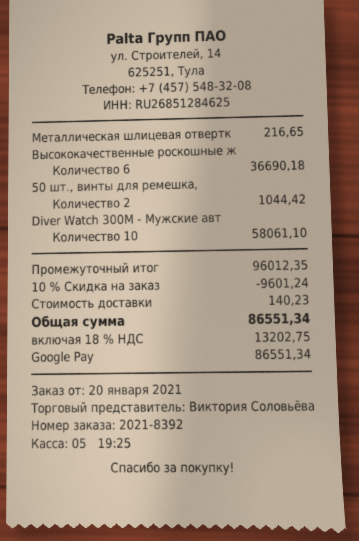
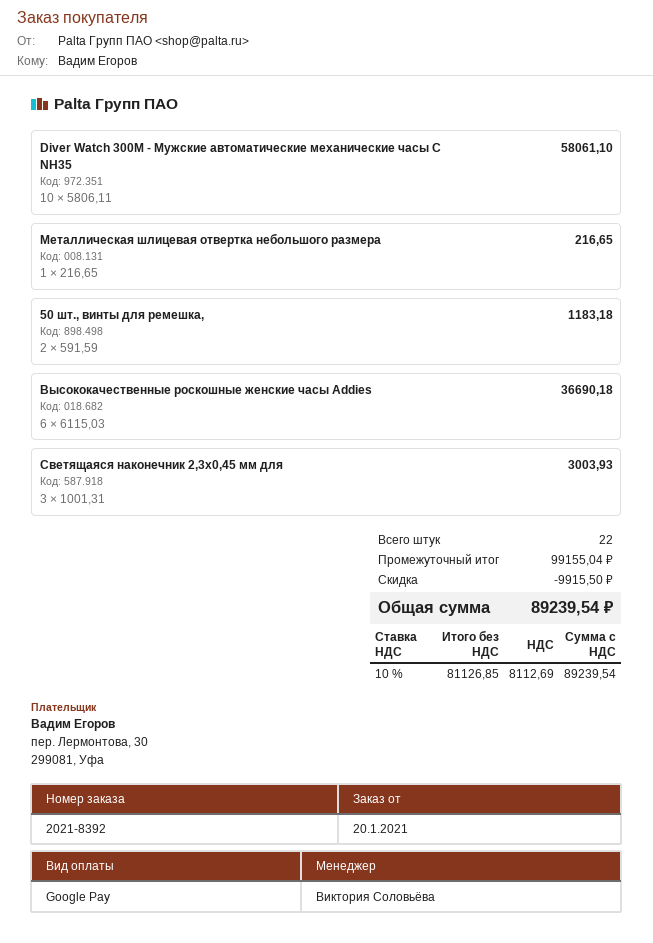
50 шт., винты для ремешка,: 2 for 1044.42 -> 2 for 1183.18
Светящаяся наконечник 2,3x0,45 мм для: none -> 3 for 3003.93
subtotal: 96012.35 -> 99155.04
discount: 9601.24 -> 9915.50
shipping: 140.23 -> none
tax: 18% = 13202.75 -> 10% = 8112.69
total: 86551.34 -> 89239.54

